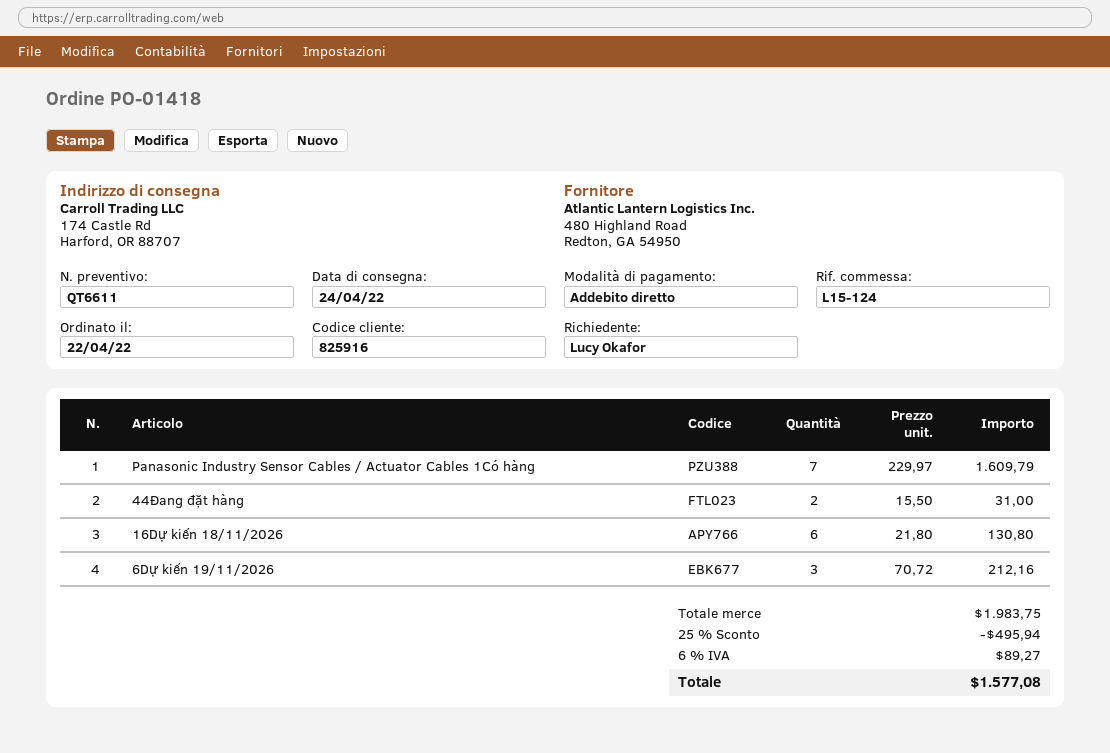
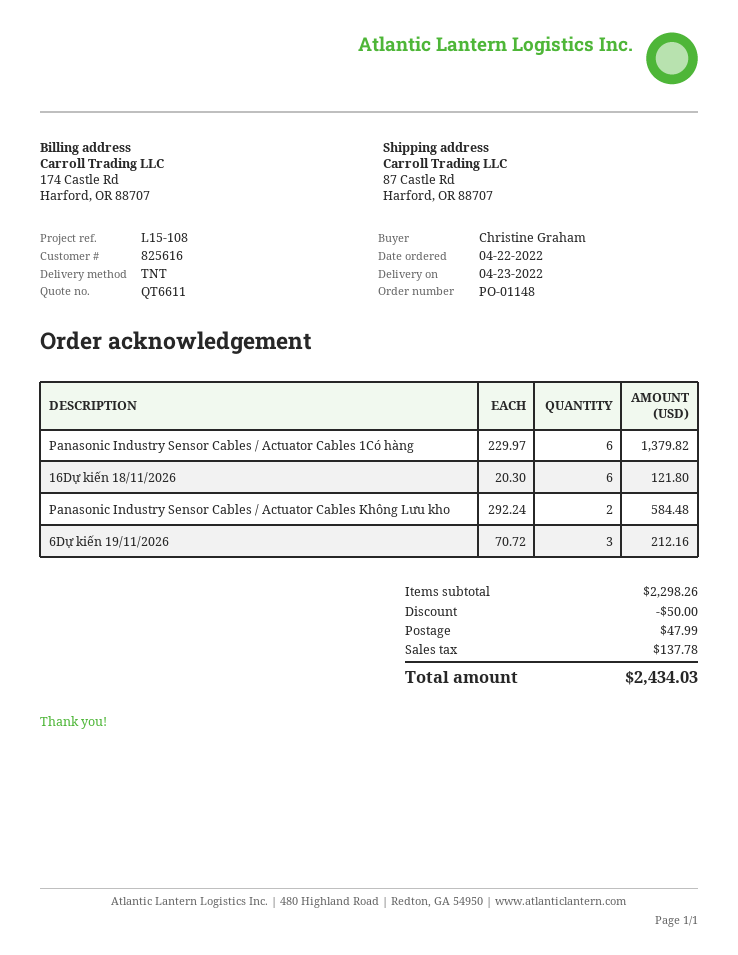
order number: PO-01418 -> PO-01148
delivery date: 2022-04-24 -> 2022-04-23
customer number: 825916 -> 825616
reference: L15-124 -> L15-108
ordered by: Lucy Okafor -> Christine Graham
ship to: 174 Castle Rd, Harford, OR 88707 -> 87 Castle Rd, Harford, OR 88707
Panasonic Industry Sensor Cables / Actuator Cables 1Có hàng: 7 x 229.97 = 1609.79 -> 6 x 229.97 = 1379.82
44Đang đặt hàng: 2 x 15.50 = 31.00 -> none
16Dự kiến 18/11/2026: 6 x 21.80 = 130.80 -> 6 x 20.30 = 121.80
Panasonic Industry Sensor Cables / Actuator Cables Không Lưu kho: none -> 2 x 292.24 = 584.48
subtotal: 1983.75 -> 2298.26
discount: 495.94 -> 50.00
shipping: none -> 47.99
tax: 89.27 -> 137.78
total: 1577.08 -> 2434.03

